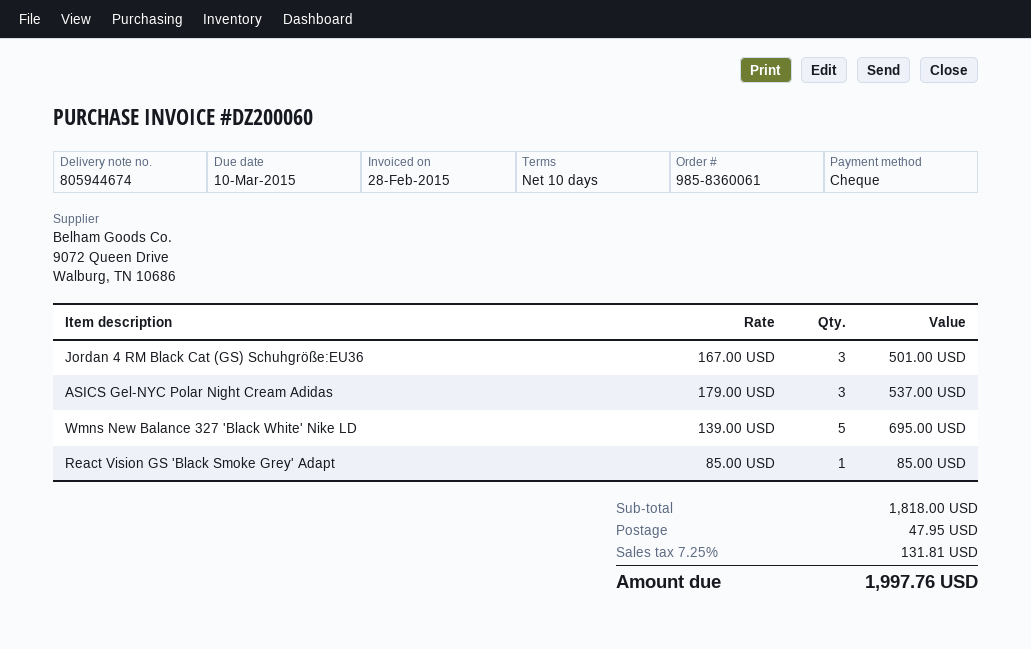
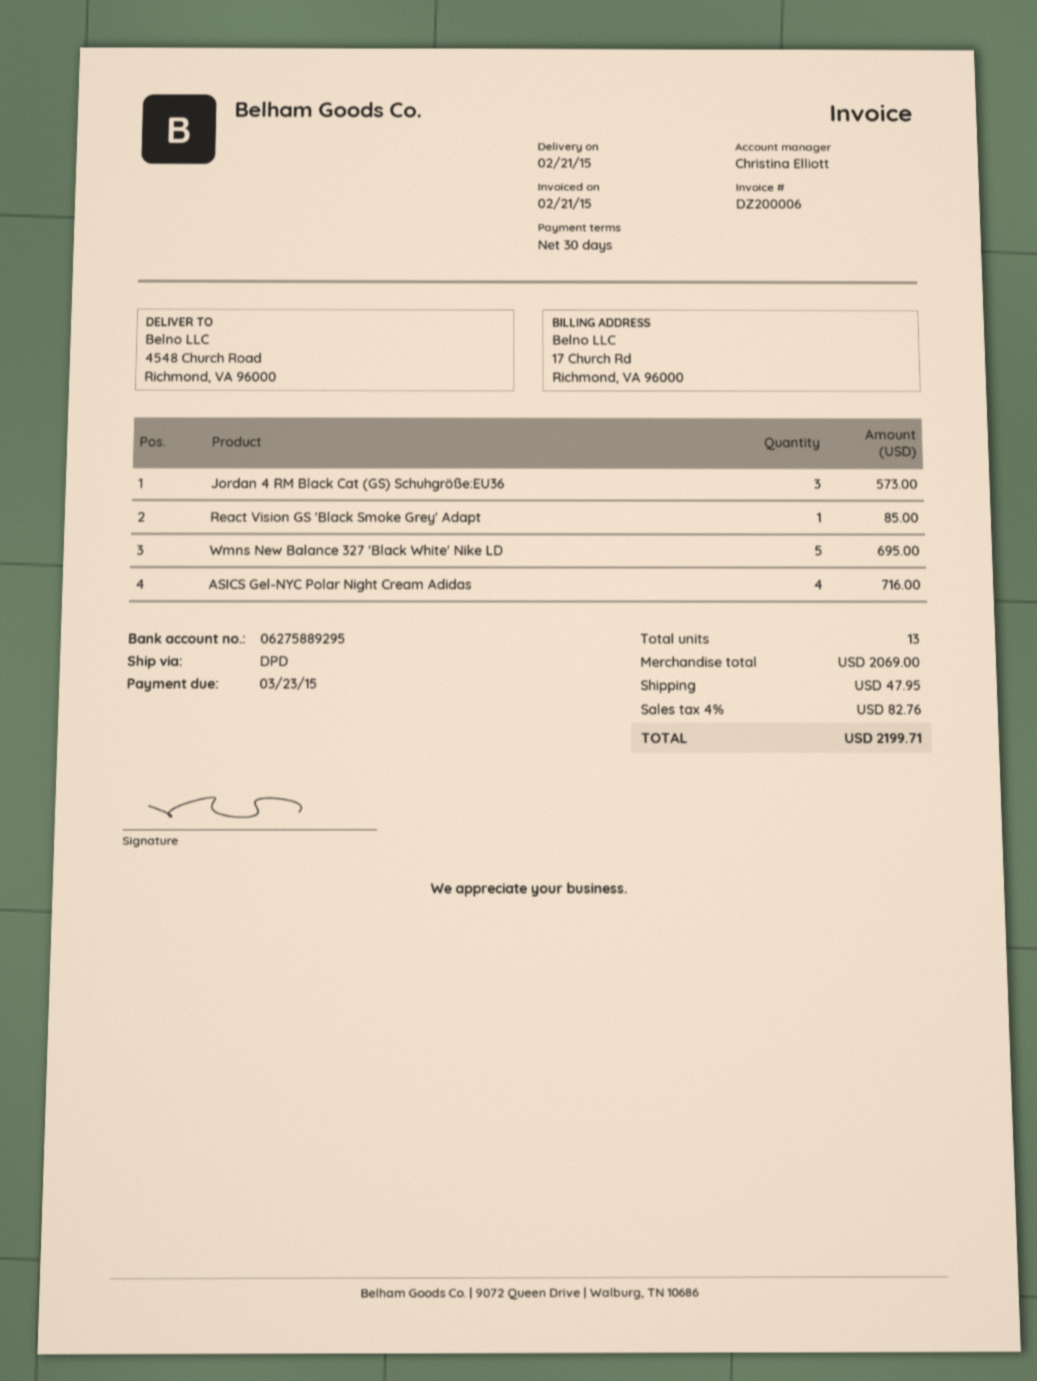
invoice number: DZ200060 -> DZ200006
invoice date: 2015-02-28 -> 2015-02-21
payment terms: 10 days -> 30 days
due date: 2015-03-10 -> 2015-03-23
Jordan 4 RM Black Cat (GS) Schuhgröße:EU36: 3 for 501.00 -> 3 for 573.00
ASICS Gel-NYC Polar Night Cream Adidas: 3 for 537.00 -> 4 for 716.00
subtotal: 1818.00 -> 2069.00
tax: 7.25% = 131.81 -> 4% = 82.76
total: 1997.76 -> 2199.71

